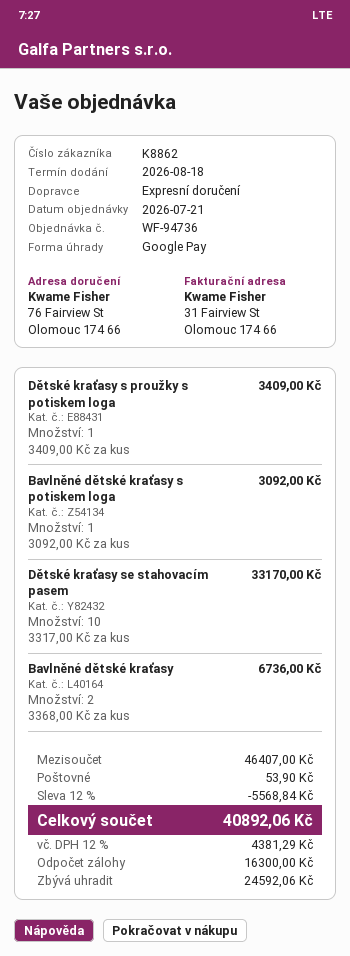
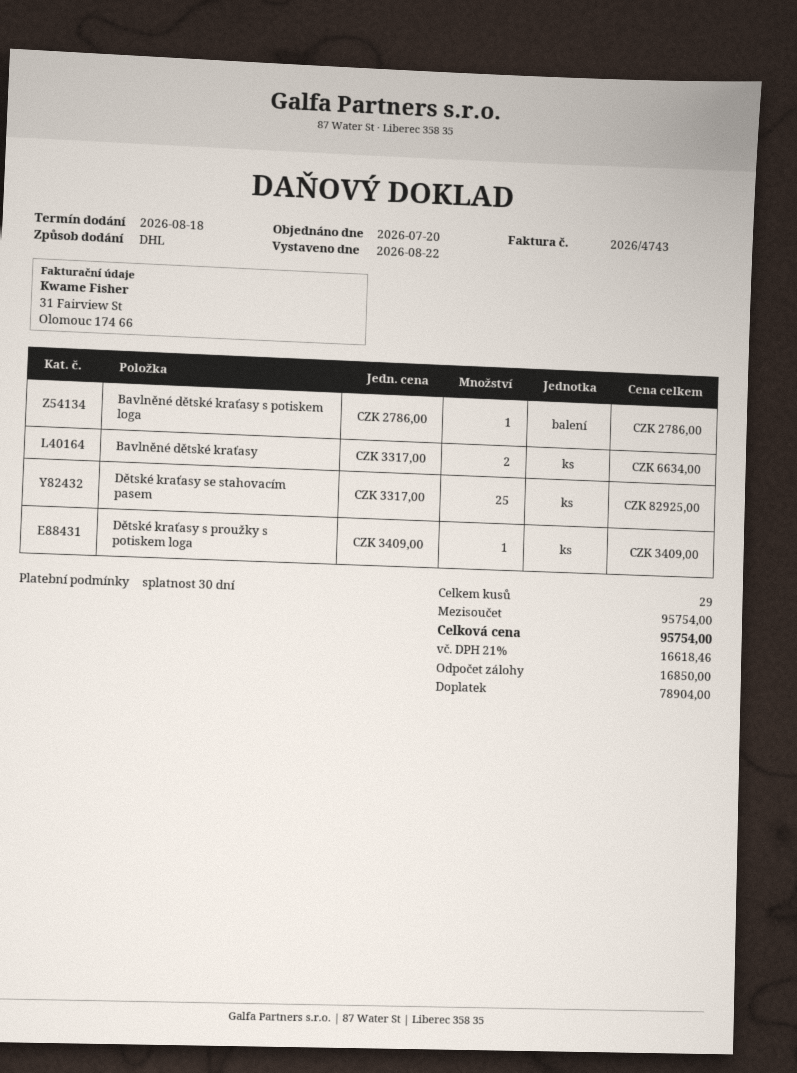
order date: 2026-07-21 -> 2026-07-20
shipping method: express -> DHL
Bavlněné dětské kraťasy s potiskem loga: 1 x 3092.00 = 3092.00 -> 1 x 2786.00 = 2786.00
Dětské kraťasy se stahovacím pasem: 10 x 3317.00 = 33170.00 -> 25 x 3317.00 = 82925.00
Bavlněné dětské kraťasy: 2 x 3368.00 = 6736.00 -> 2 x 3317.00 = 6634.00
subtotal: 46407.00 -> 95754.00
discount: 12% = 5568.84 -> none
shipping: 53.90 -> none
tax: 12% = 4381.29 -> 21% = 16618.46
total: 40892.06 -> 95754.00
deposit: 16300.00 -> 16850.00
balance: 24592.06 -> 78904.00

